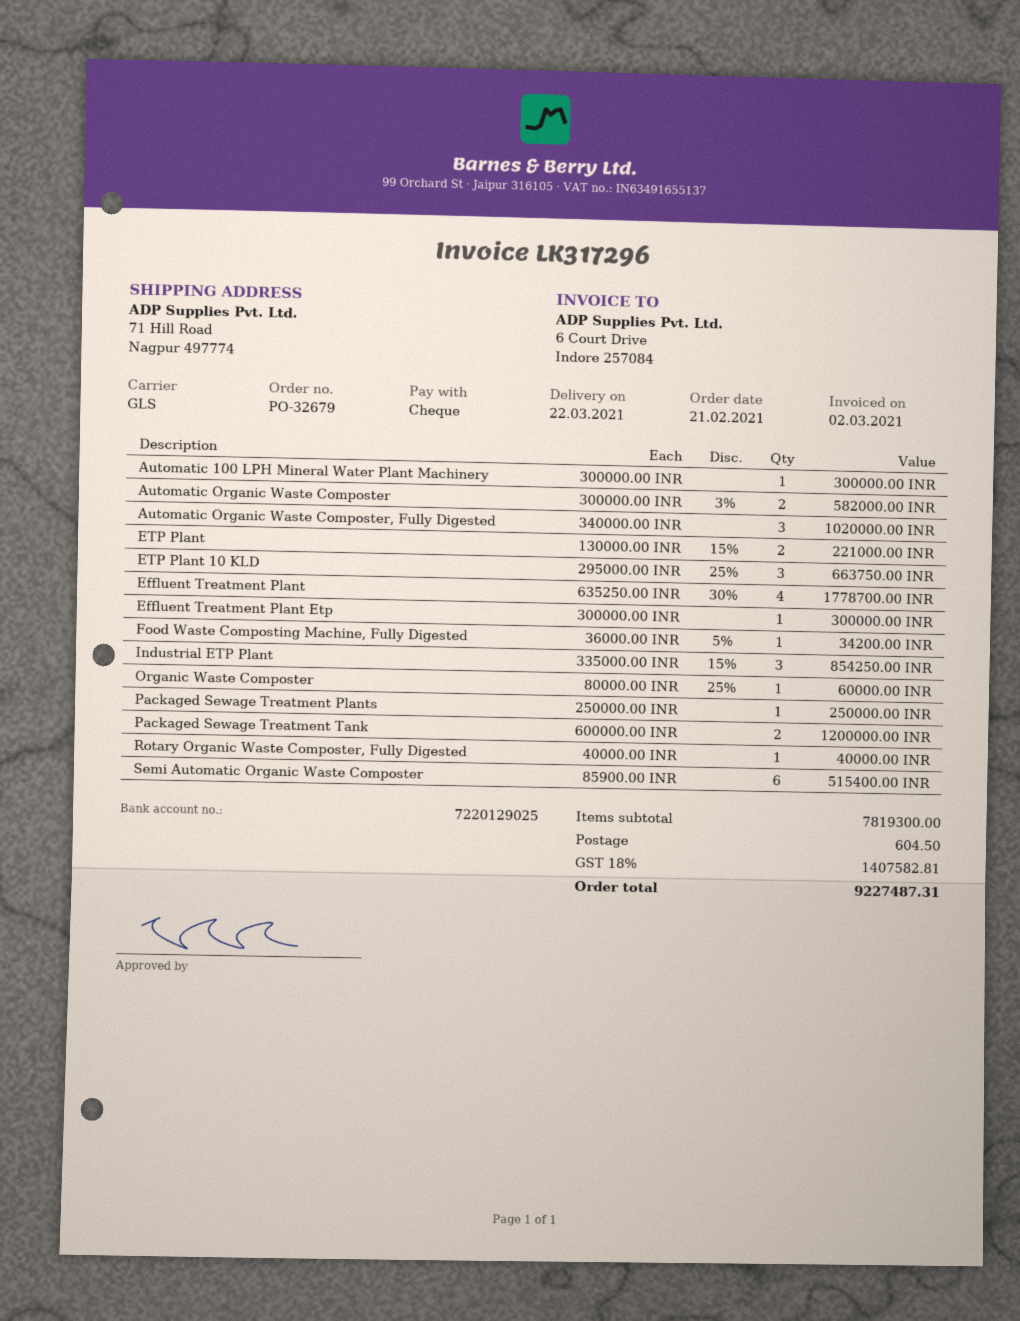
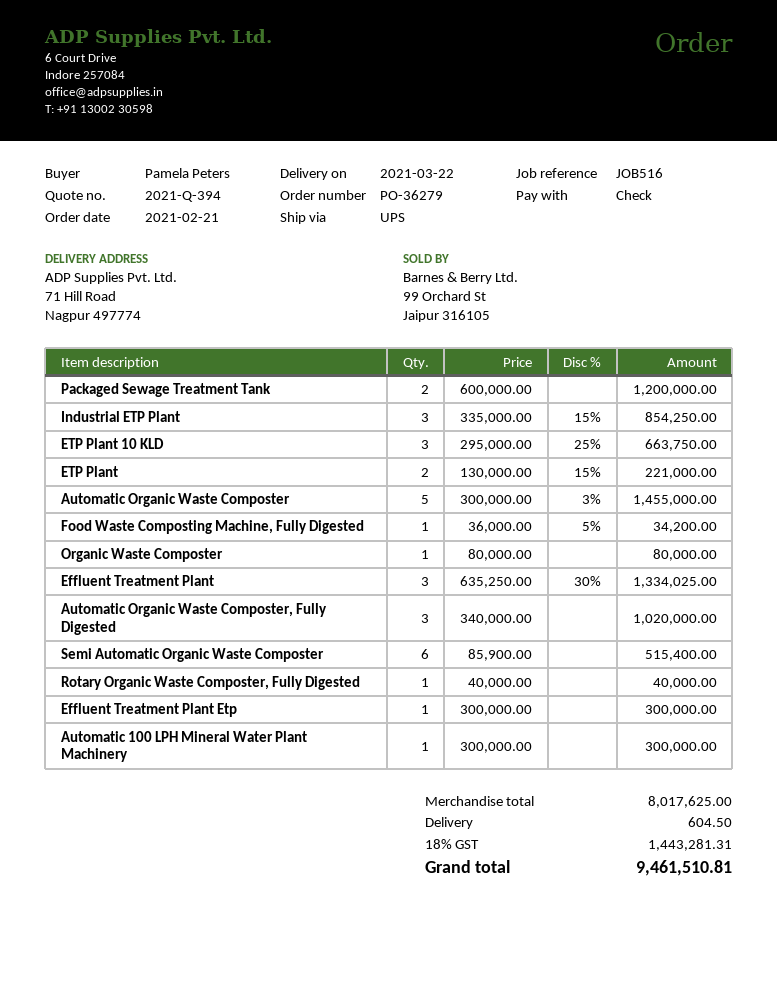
order number: PO-32679 -> PO-36279
shipping method: GLS -> UPS
Automatic Organic Waste Composter: 2 x 300000.00 - 3% = 582000.00 -> 5 x 300000.00 - 3% = 1455000.00
Effluent Treatment Plant: 4 x 635250.00 - 30% = 1778700.00 -> 3 x 635250.00 - 30% = 1334025.00
Organic Waste Composter: 1 x 80000.00 - 25% = 60000.00 -> 1 x 80000.00 = 80000.00
Packaged Sewage Treatment Plants: 1 x 250000.00 = 250000.00 -> none
subtotal: 7819300.00 -> 8017625.00
tax: 18% = 1407582.81 -> 18% = 1443281.31
total: 9227487.31 -> 9461510.81

